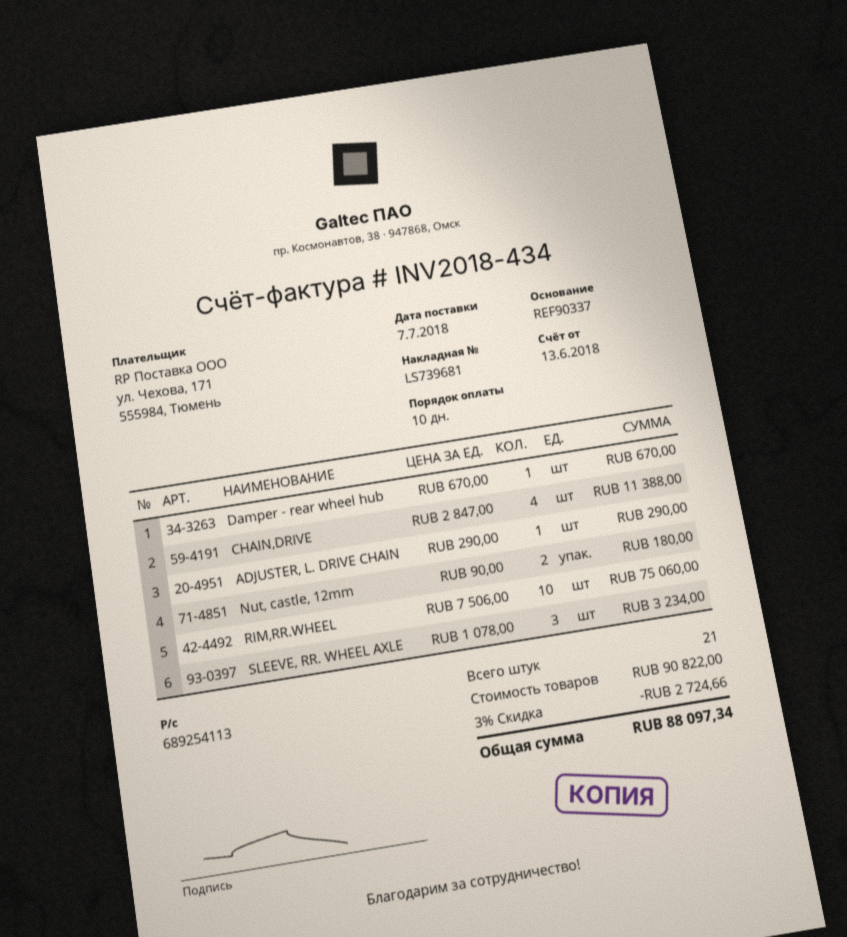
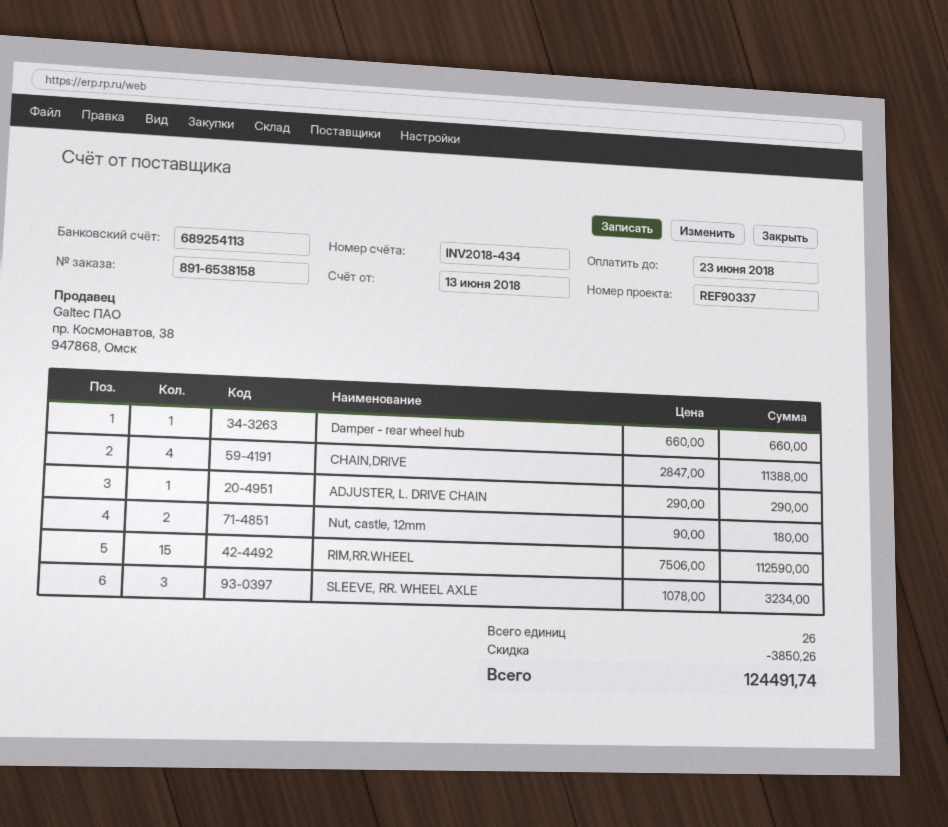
Damper - rear wheel hub: 1 x 670.00 = 670.00 -> 1 x 660.00 = 660.00
RIM,RR.WHEEL: 10 x 7506.00 = 75060.00 -> 15 x 7506.00 = 112590.00
total quantity: 21 -> 26
discount: 2724.66 -> 3850.26
total: 88097.34 -> 124491.74

